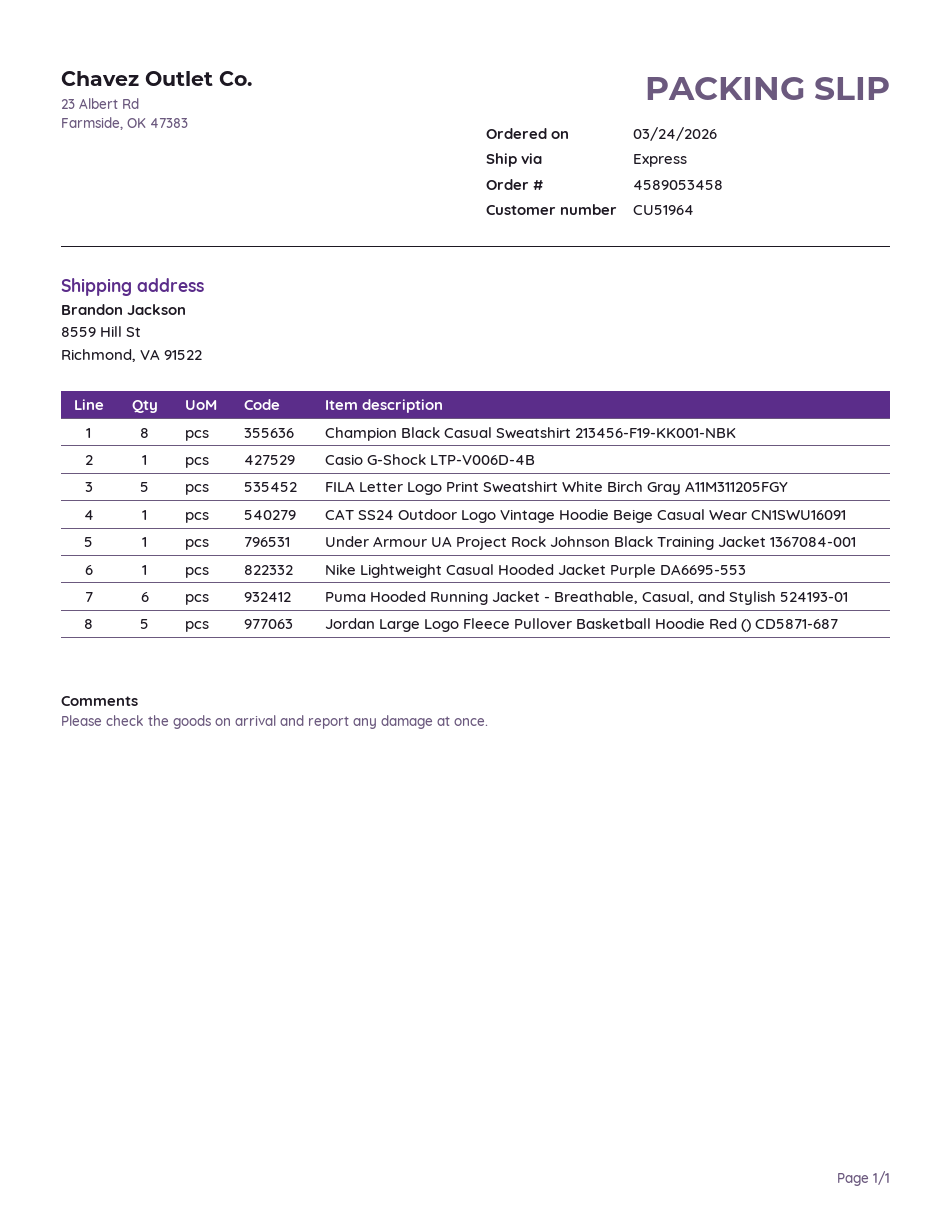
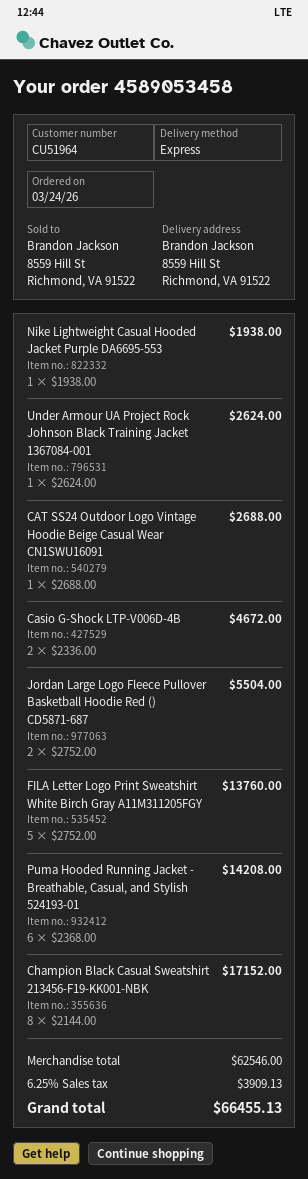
Casio G-Shock LTP-V006D-4B: 1 -> 2
Jordan Large Logo Fleece Pullover Basketball Hoodie Red () CD5871-687: 5 -> 2

